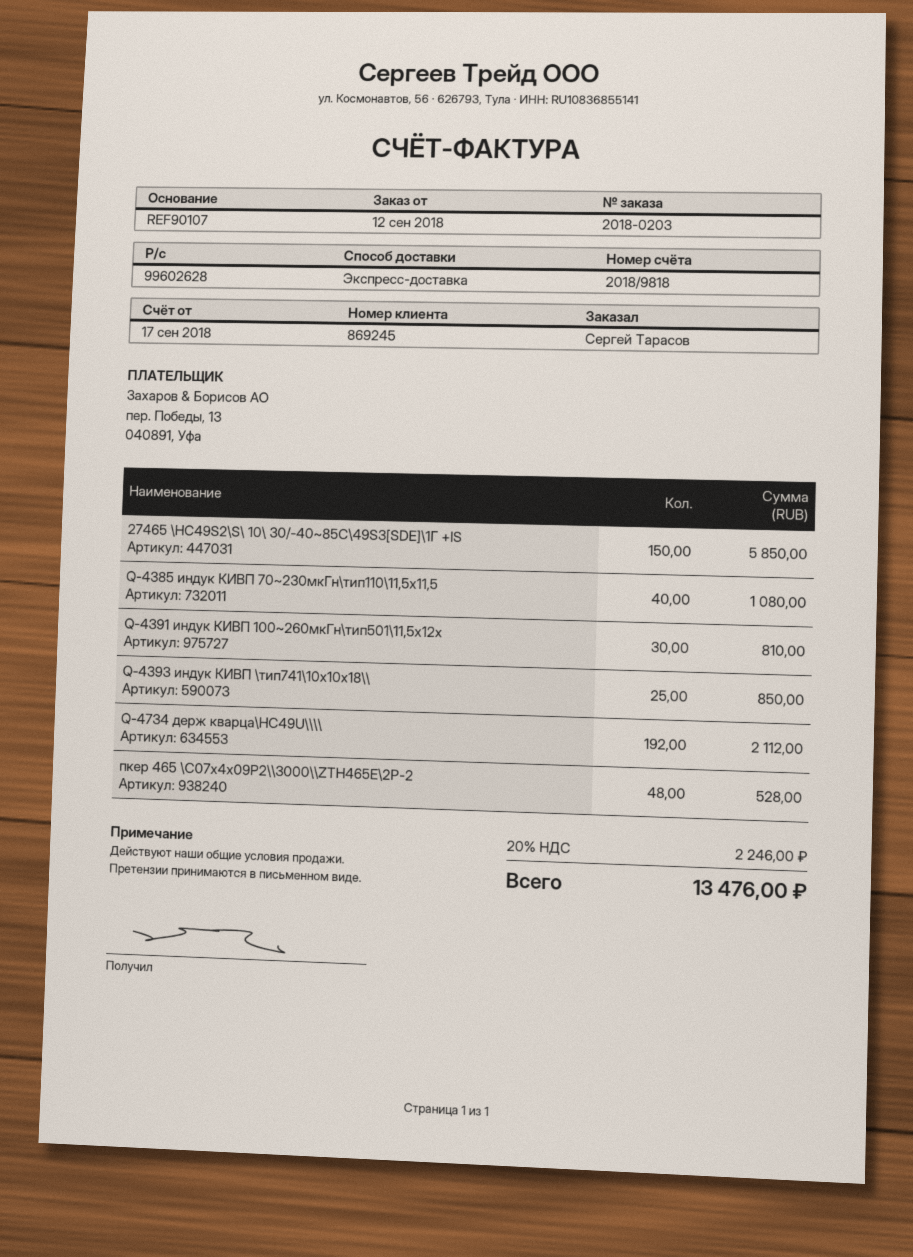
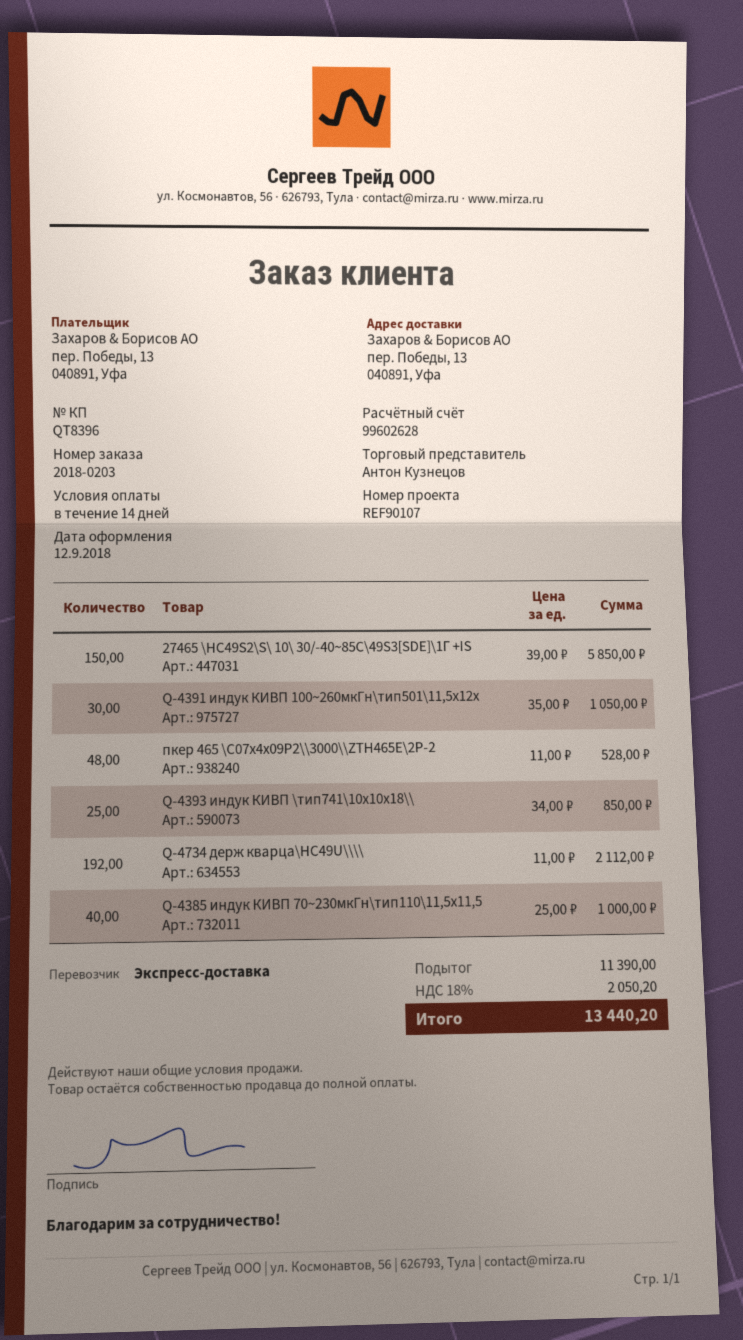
Q-4385 индук КИВП 70~230мкГн\тип110\11,5x11,5: 40 for 1080.00 -> 40 for 1000.00
Q-4391 индук КИВП 100~260мкГн\тип501\11,5x12x: 30 for 810.00 -> 30 for 1050.00
tax: 20% = 2246.00 -> 18% = 2050.20
total: 13476.00 -> 13440.20

